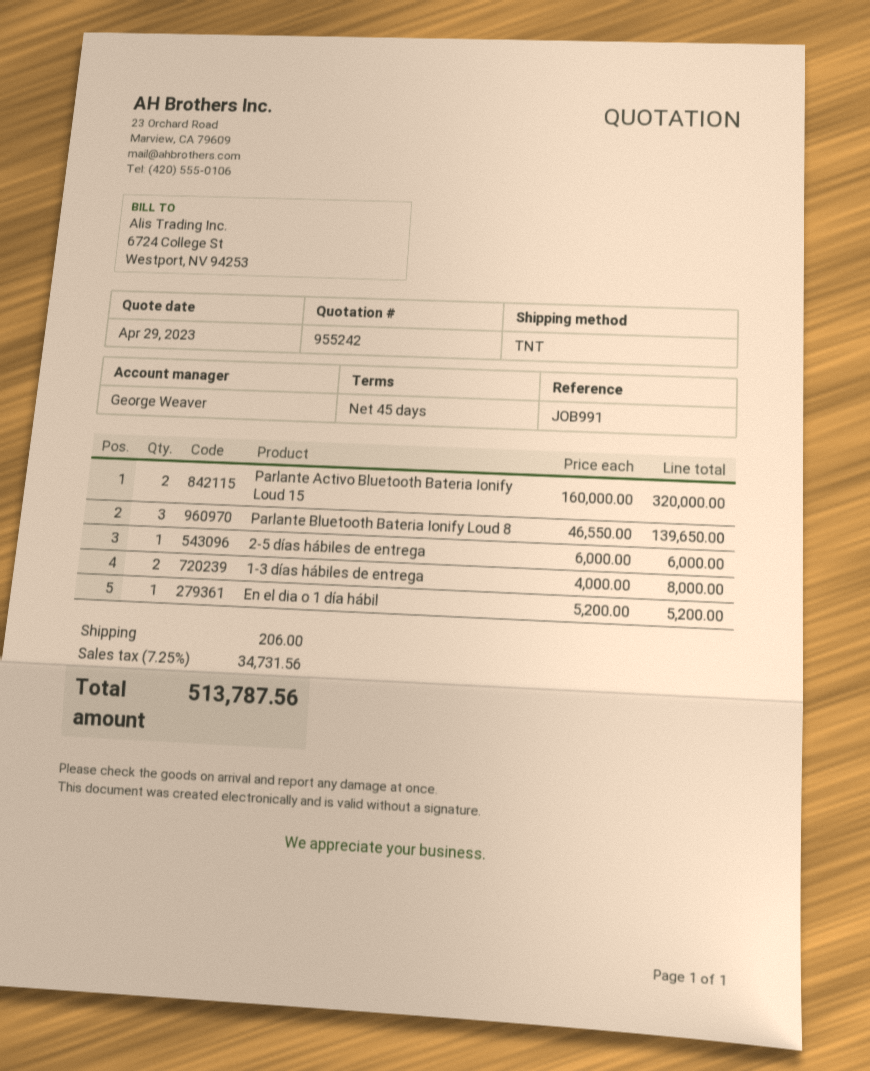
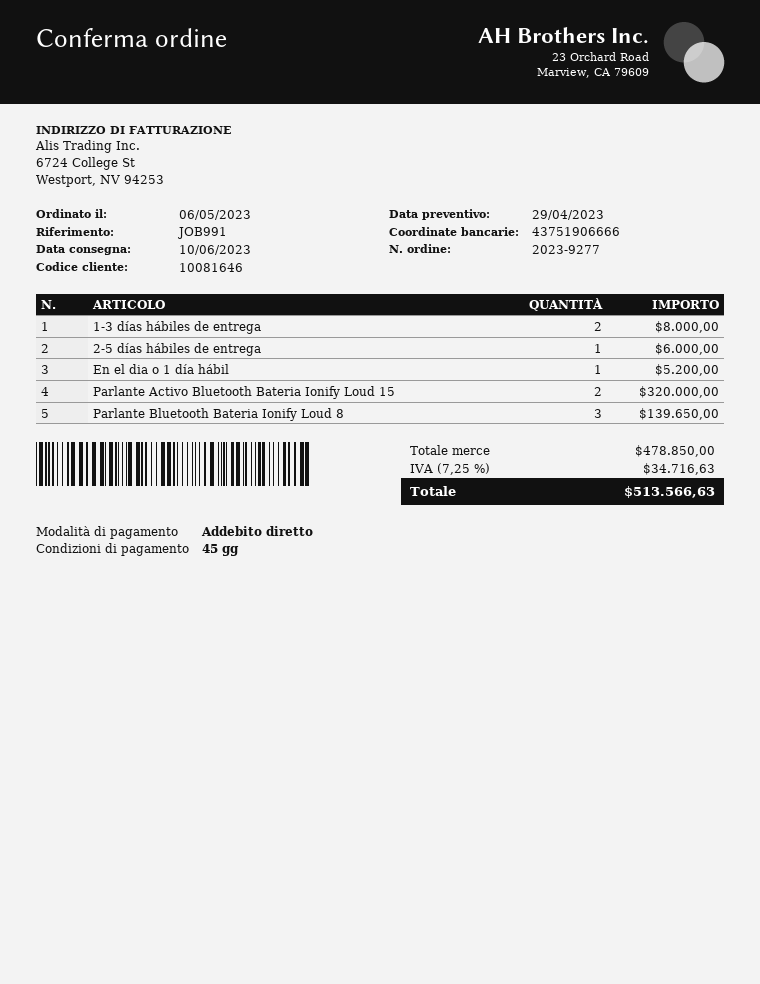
shipping: 206.00 -> none
tax: 7.25% = 34731.56 -> 7.25% = 34716.63
total: 513787.56 -> 513566.63

